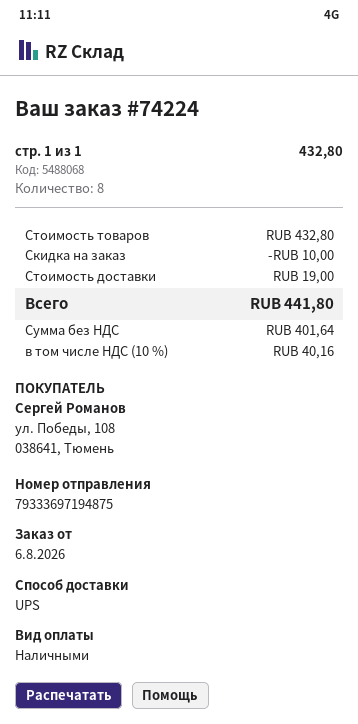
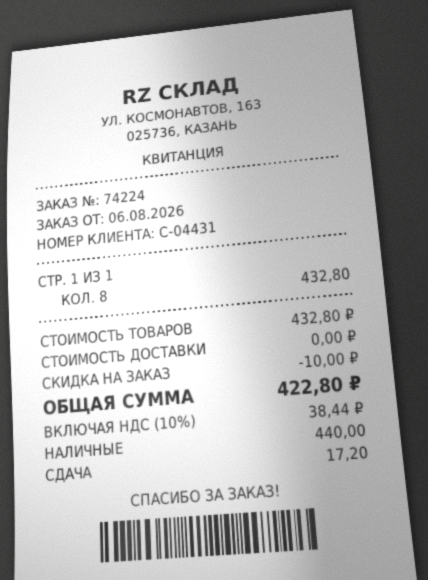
shipping: 19.00 -> 0.00
tax: 10% = 40.16 -> 10% = 38.44
total: 441.80 -> 422.80

